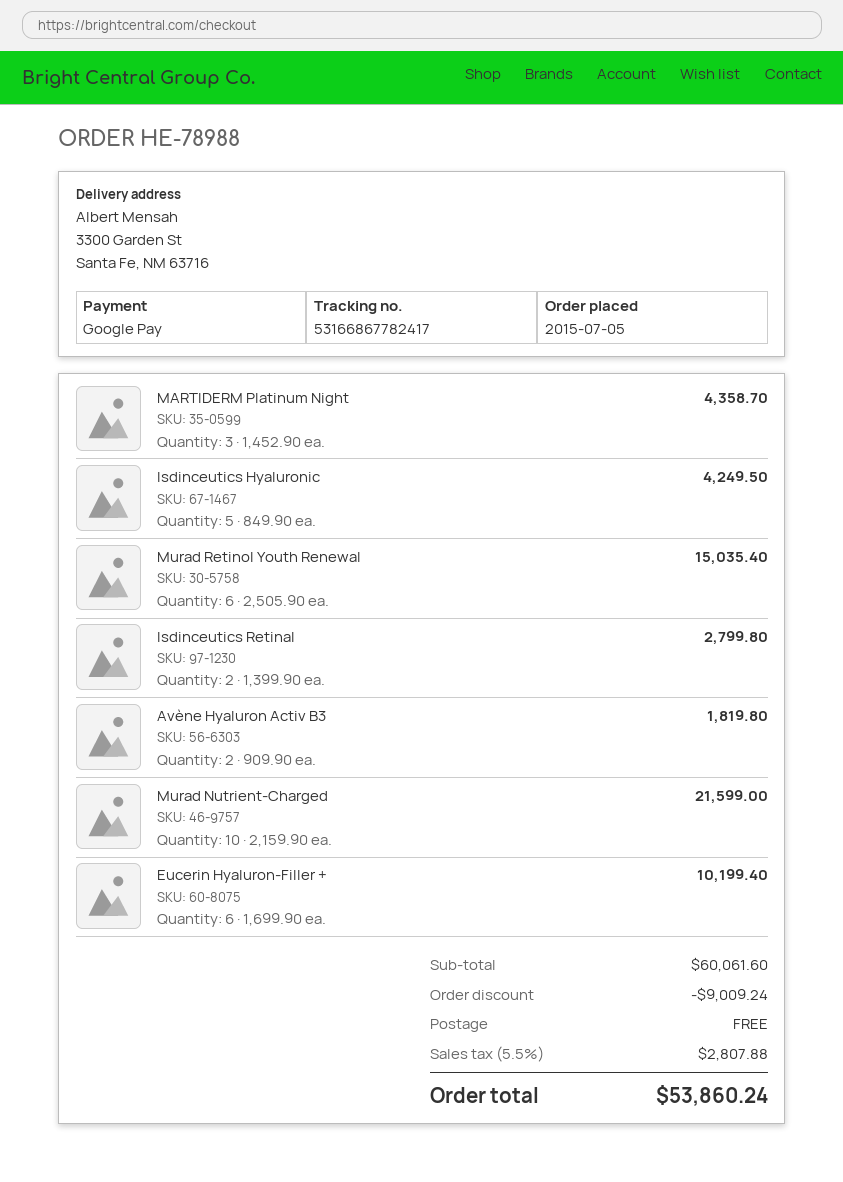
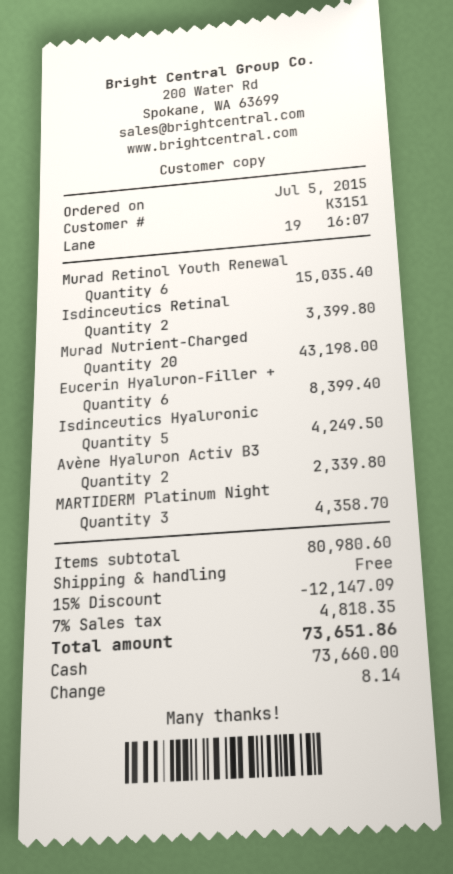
payment method: Google Pay -> cash
Isdinceutics Retinal: 2 for 2799.80 -> 2 for 3399.80
Avène Hyaluron Activ B3: 2 for 1819.80 -> 2 for 2339.80
Murad Nutrient-Charged: 10 for 21599.00 -> 20 for 43198.00
Eucerin Hyaluron-Filler +: 6 for 10199.40 -> 6 for 8399.40
subtotal: 60061.60 -> 80980.60
discount: 9009.24 -> 12147.09
tax: 5.5% = 2807.88 -> 7% = 4818.35
total: 53860.24 -> 73651.86

